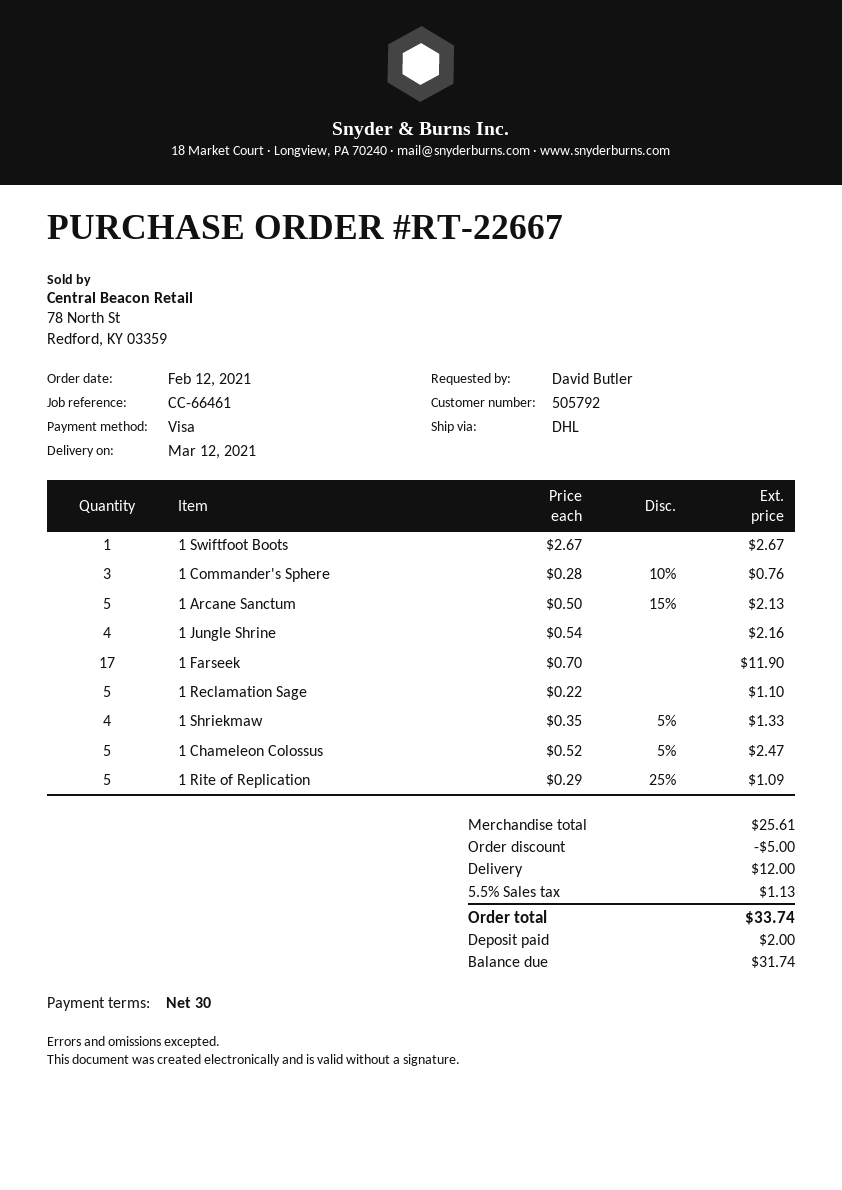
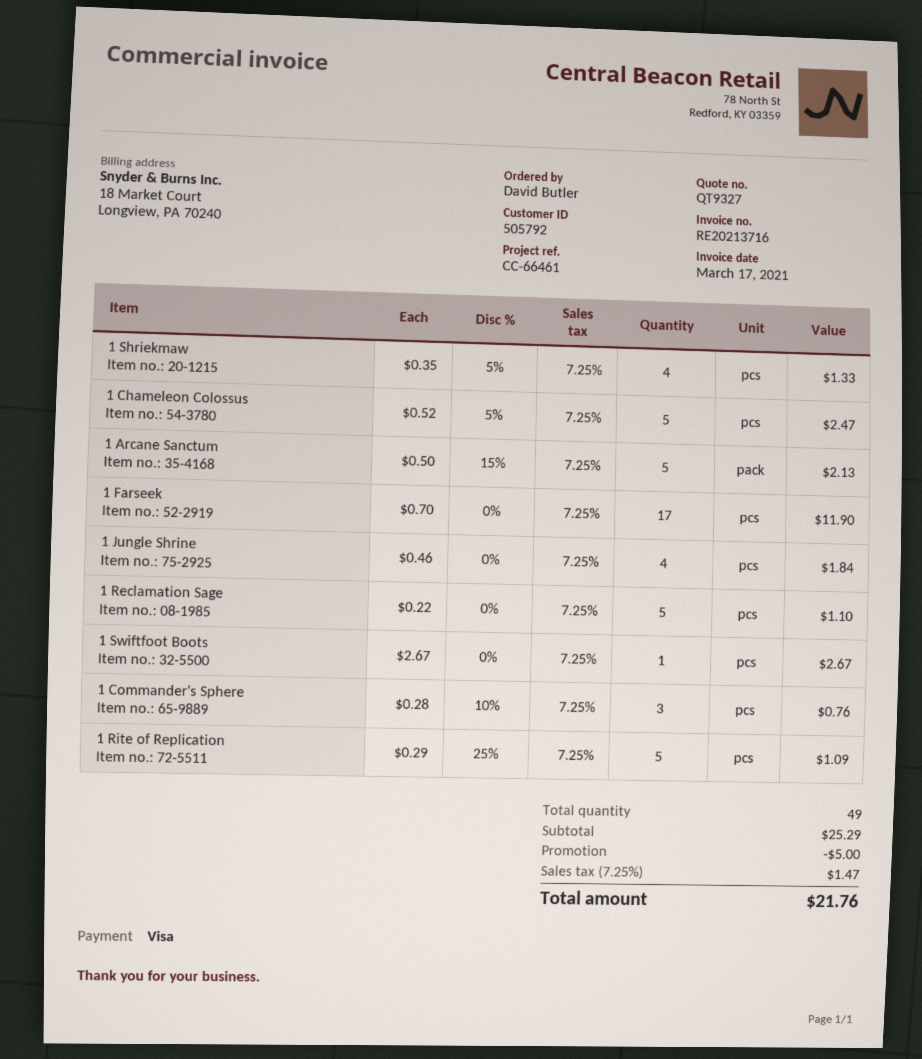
1 Jungle Shrine: 4 x 0.54 = 2.16 -> 4 x 0.46 = 1.84
subtotal: 25.61 -> 25.29
shipping: 12.00 -> none
tax: 5.5% = 1.13 -> 7.25% = 1.47
total: 33.74 -> 21.76

